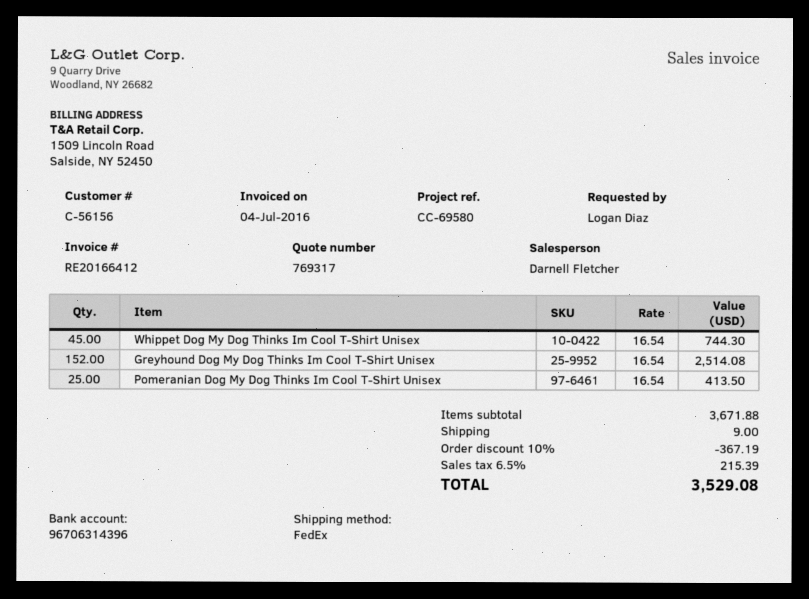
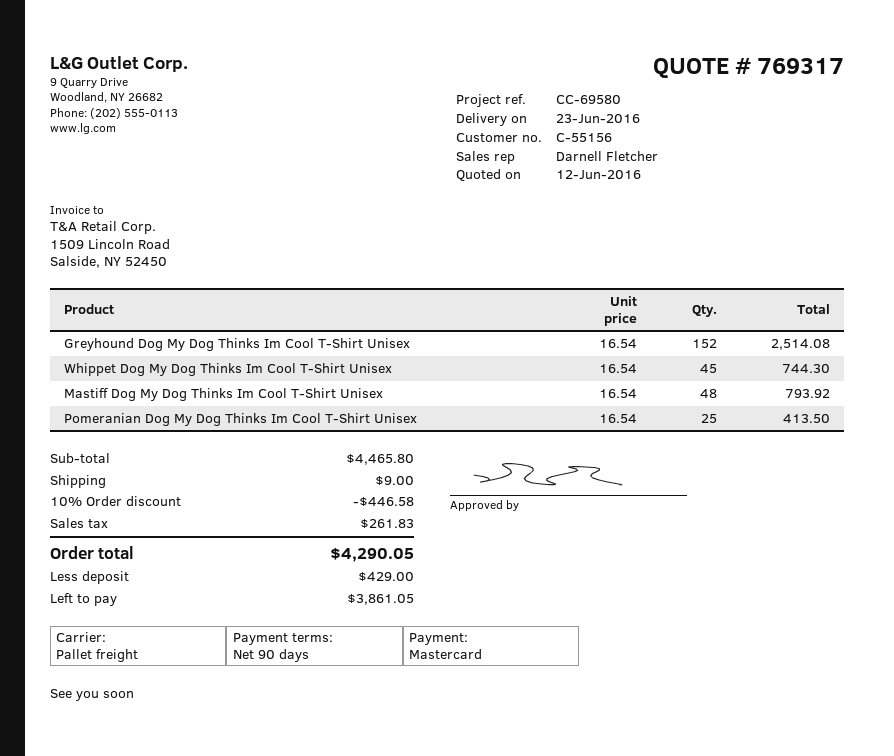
customer number: C-56156 -> C-55156
shipping method: FedEx -> pallet freight
Mastiff Dog My Dog Thinks Im Cool T-Shirt Unisex: none -> 48 x 16.54 = 793.92
subtotal: 3671.88 -> 4465.80
discount: 10% = 367.19 -> 10% = 446.58
tax: 215.39 -> 261.83
total: 3529.08 -> 4290.05

